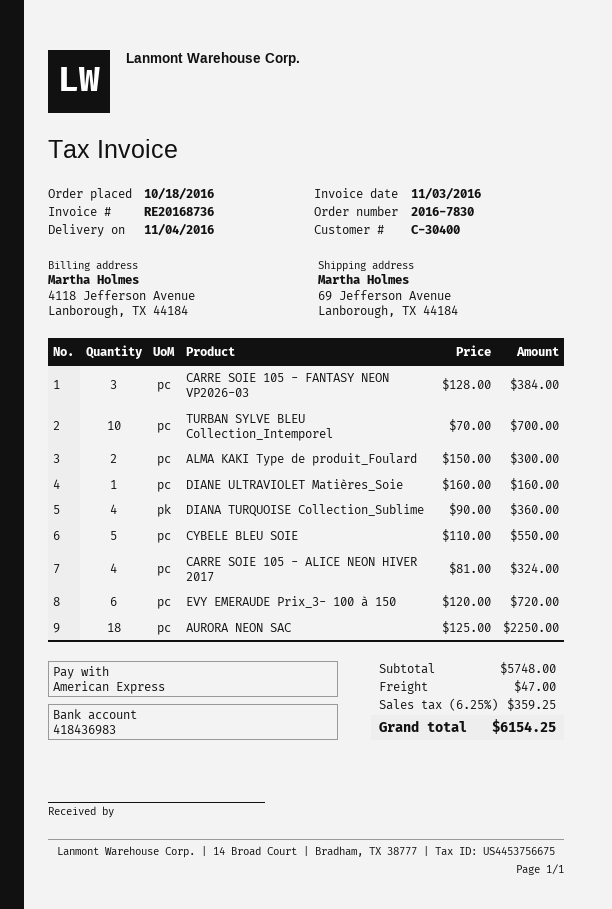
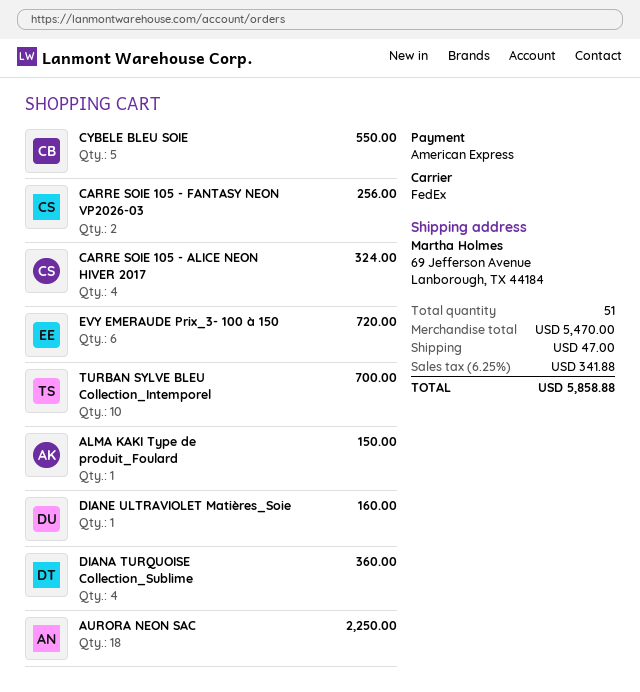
CARRE SOIE 105 - FANTASY NEON VP2026-03: 3 for 384.00 -> 2 for 256.00
ALMA KAKI Type de produit_Foulard: 2 for 300.00 -> 1 for 150.00
subtotal: 5748.00 -> 5470.00
tax: 6.25% = 359.25 -> 6.25% = 341.88
total: 6154.25 -> 5858.88

